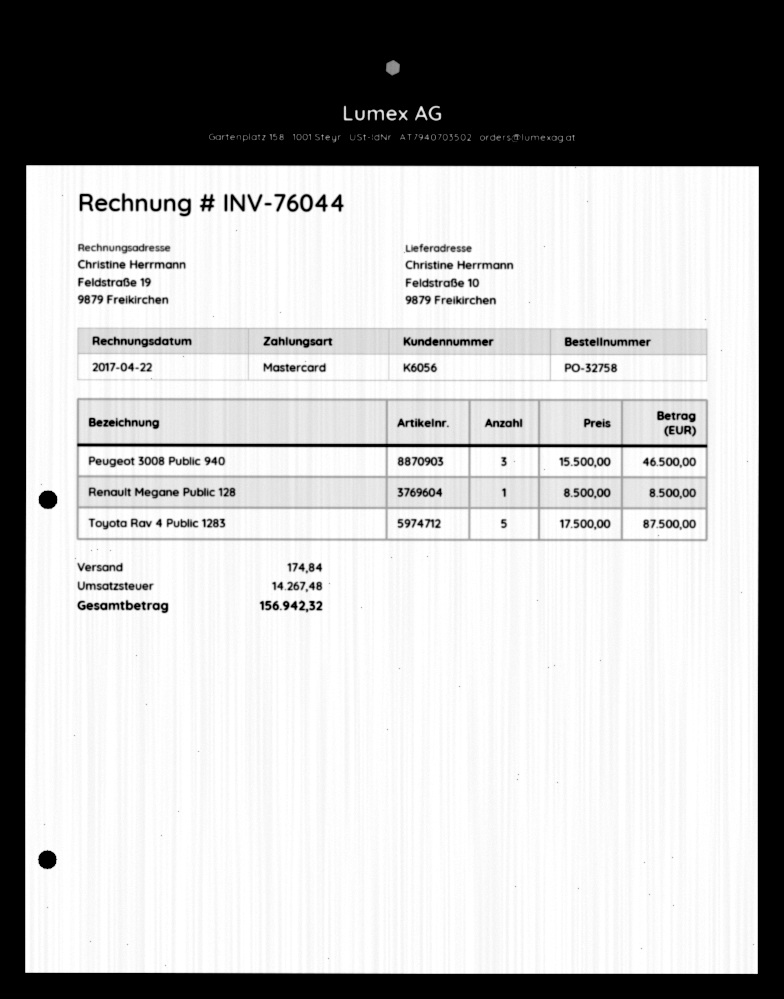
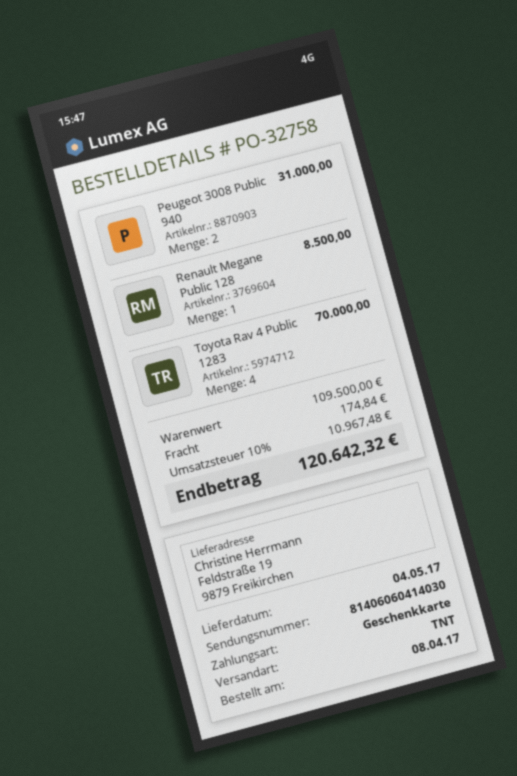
payment method: Mastercard -> gift card
ship to: Feldstraße 10, 9879 Freikirchen -> Feldstraße 19, 9879 Freikirchen
Peugeot 3008 Public 940: 3 for 46500.00 -> 2 for 31000.00
Toyota Rav 4 Public 1283: 5 for 87500.00 -> 4 for 70000.00
tax: 14267.48 -> 10967.48
total: 156942.32 -> 120642.32

